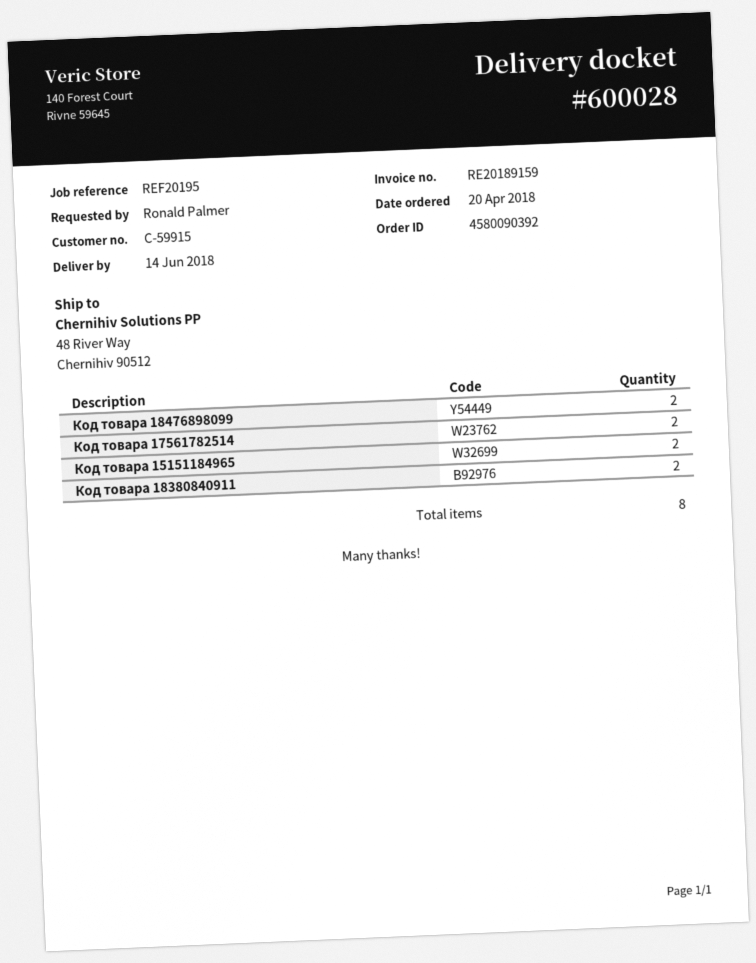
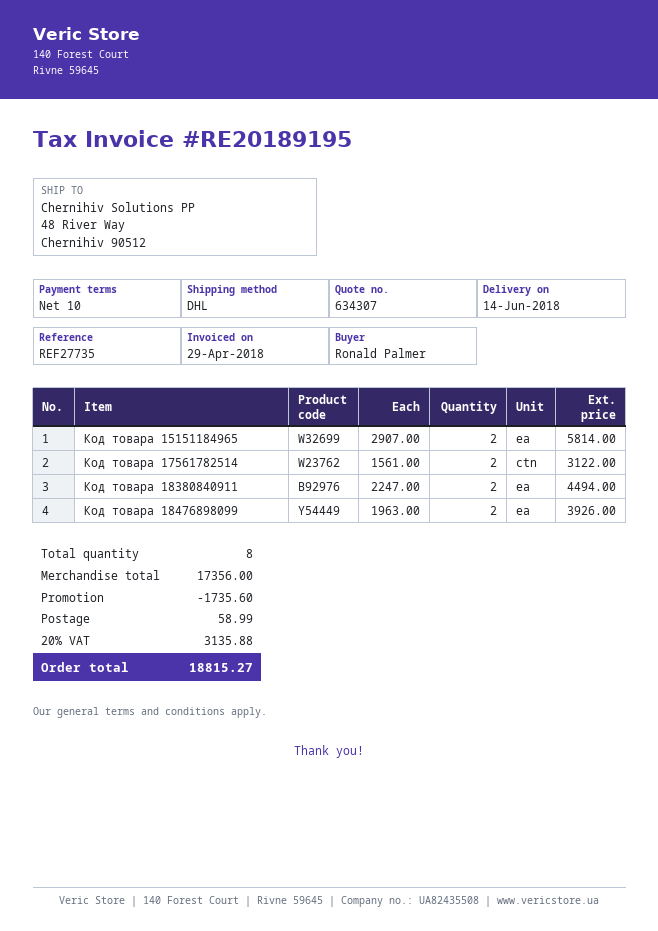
invoice number: RE20189159 -> RE20189195
reference: REF20195 -> REF27735

